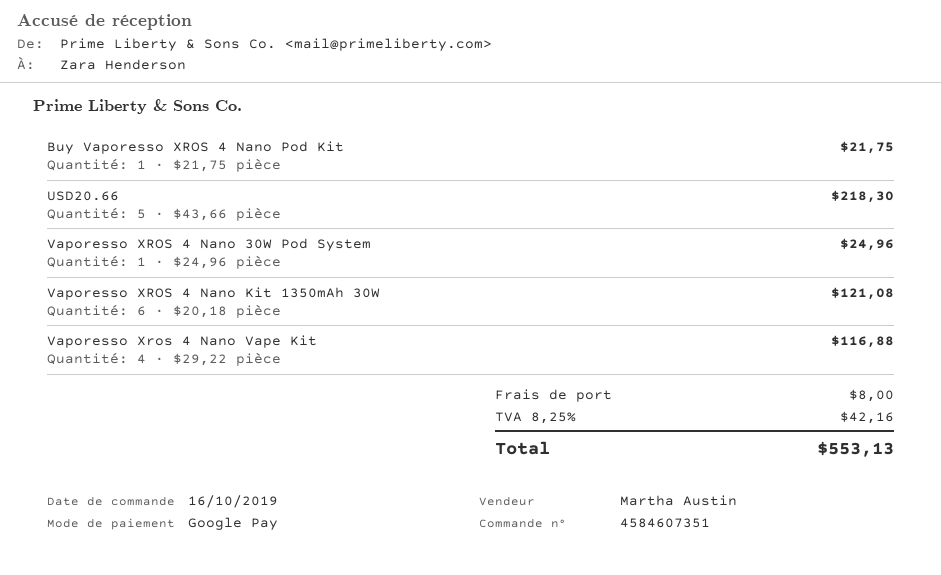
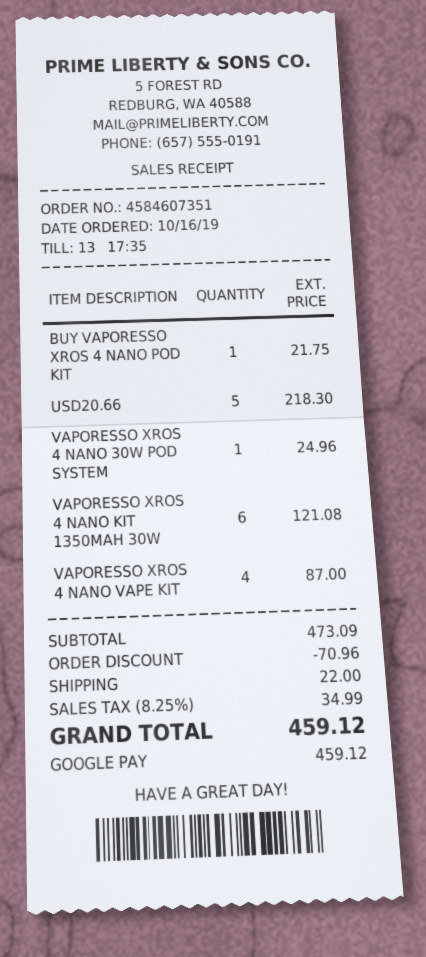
Vaporesso Xros 4 Nano Vape Kit: 4 for 116.88 -> 4 for 87.00
discount: none -> 70.96
shipping: 8.00 -> 22.00
tax: 8.25% = 42.16 -> 8.25% = 34.99
total: 553.13 -> 459.12

